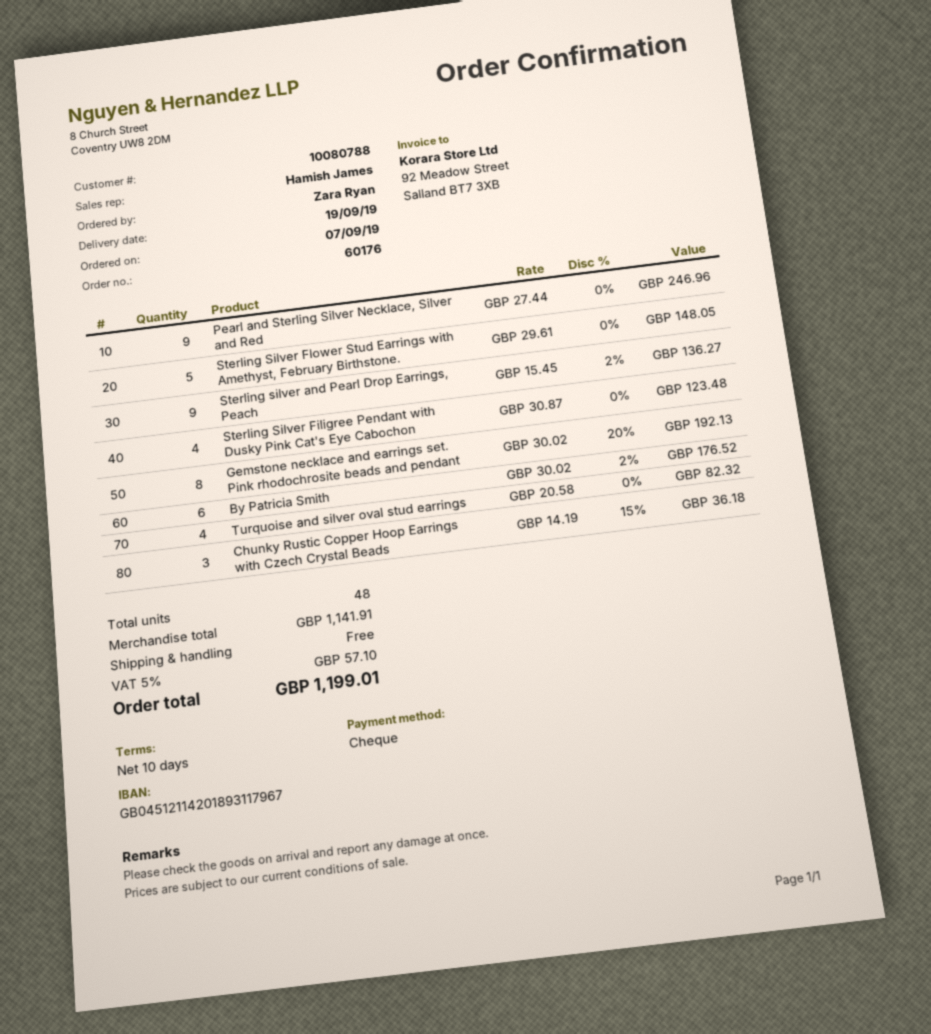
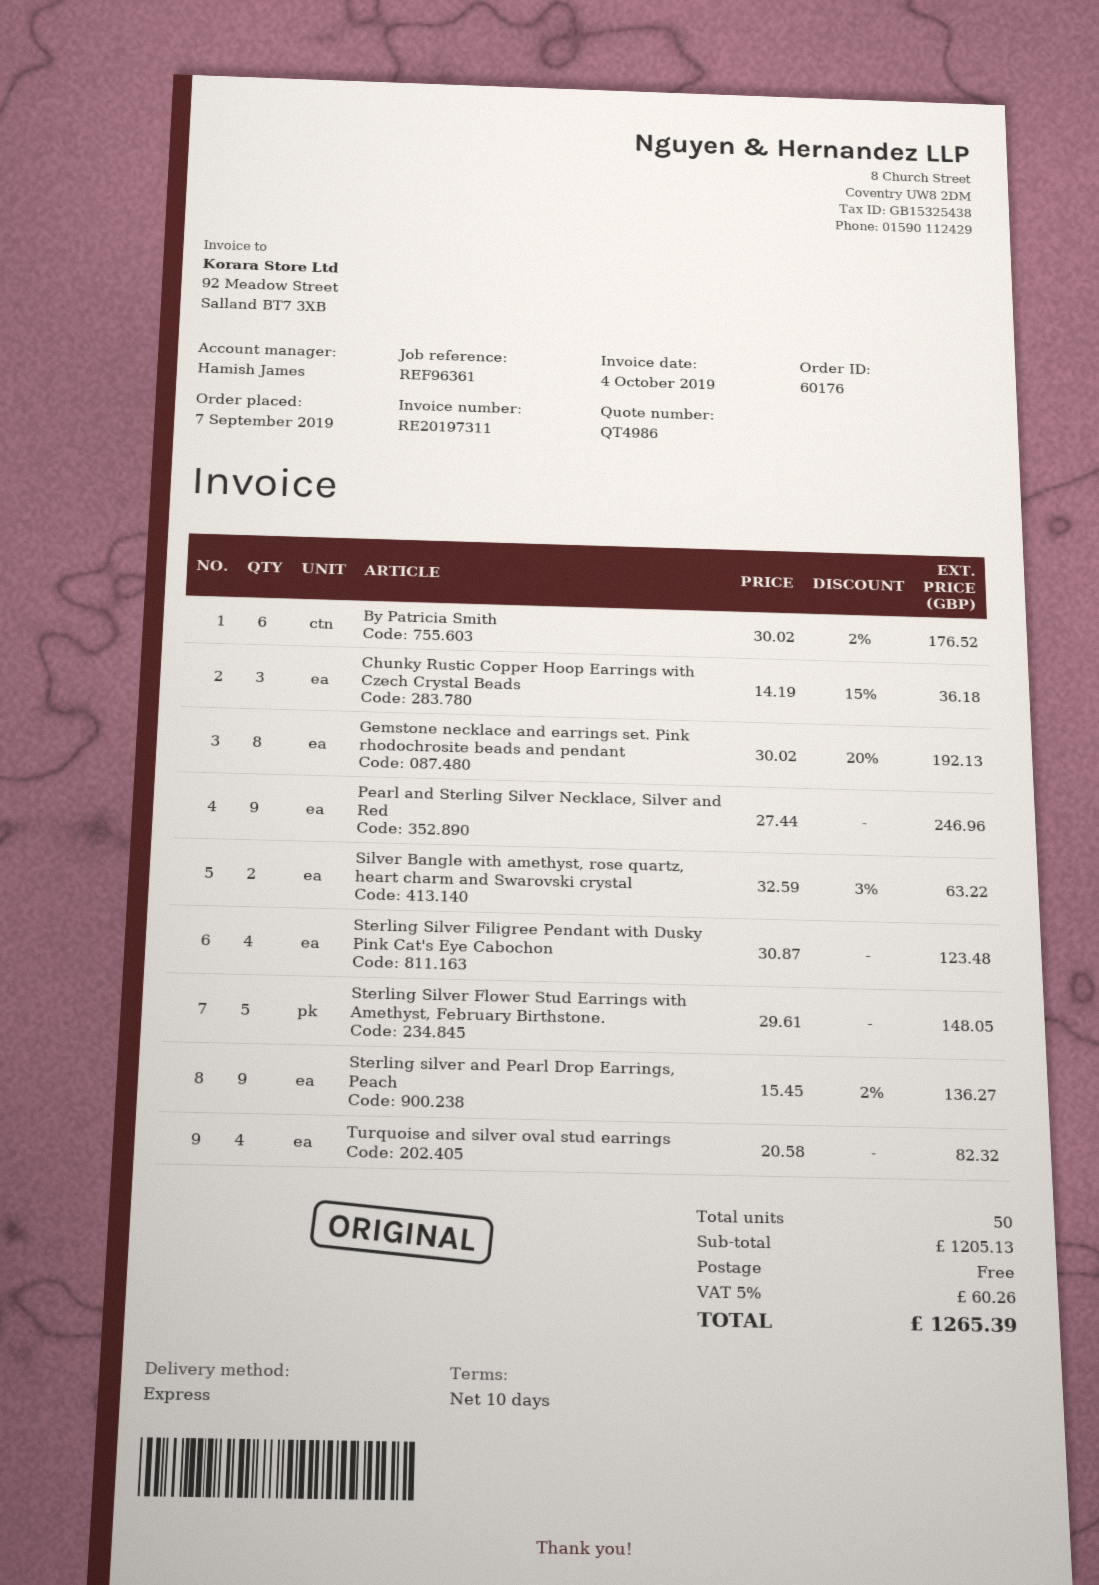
Silver Bangle with amethyst, rose quartz, heart charm and Swarovski crystal: none -> 2 x 32.59 - 3% = 63.22
total quantity: 48 -> 50
subtotal: 1141.91 -> 1205.13
tax: 5% = 57.10 -> 5% = 60.26
total: 1199.01 -> 1265.39

